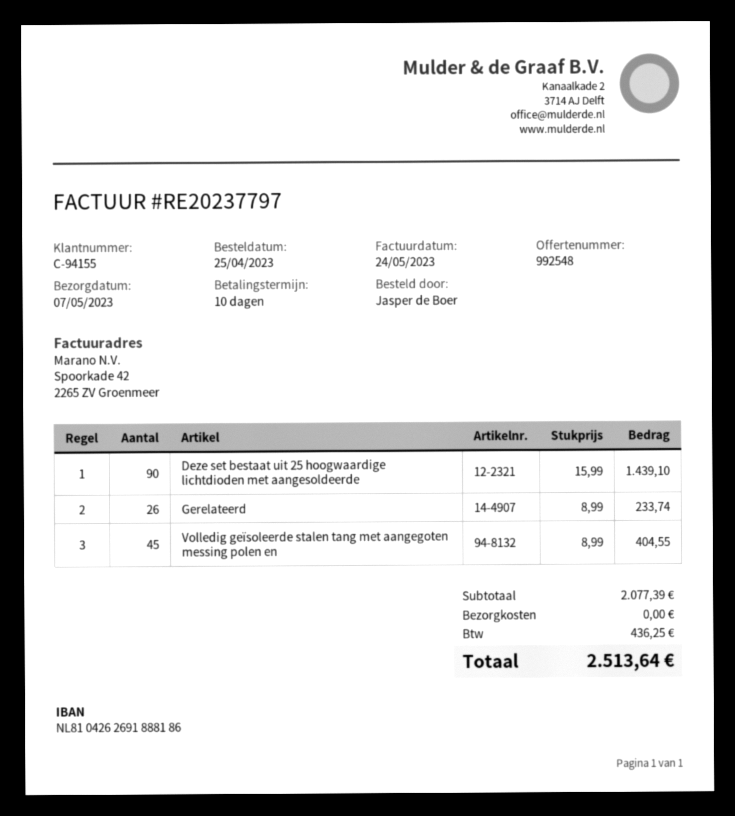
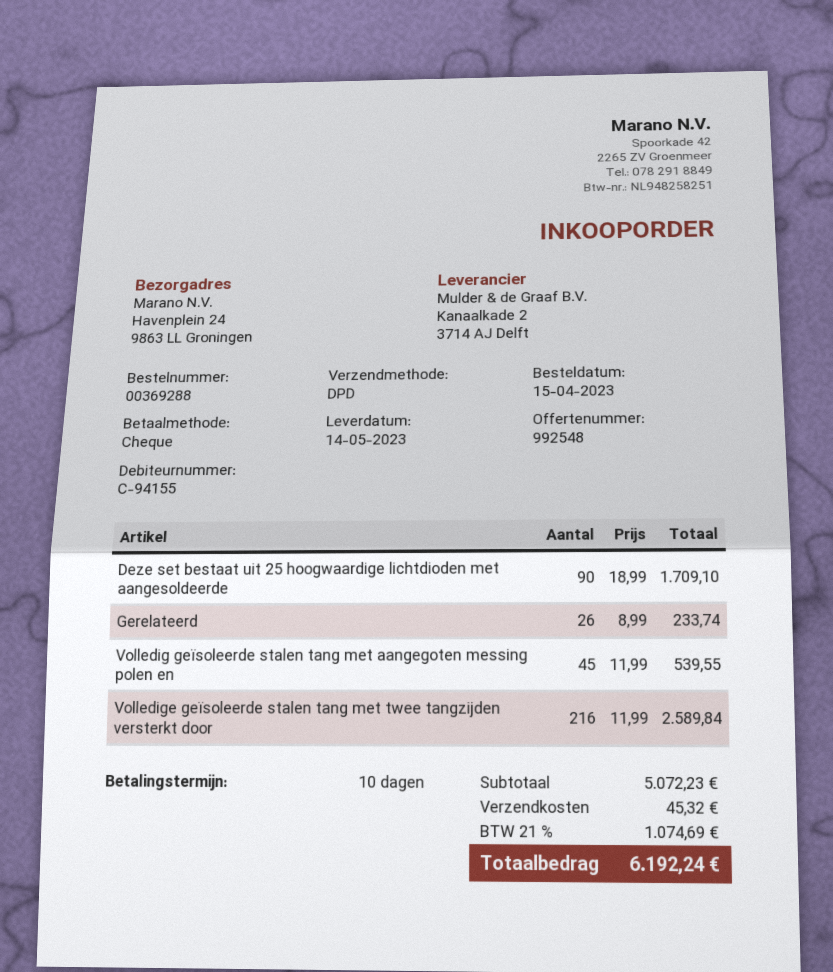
order date: 2023-04-25 -> 2023-04-15
delivery date: 2023-05-07 -> 2023-05-14
Deze set bestaat uit 25 hoogwaardige lichtdioden met aangesoldeerde: 90 x 15.99 = 1439.10 -> 90 x 18.99 = 1709.10
Volledig geïsoleerde stalen tang met aangegoten messing polen en: 45 x 8.99 = 404.55 -> 45 x 11.99 = 539.55
Volledige geïsoleerde stalen tang met twee tangzijden versterkt door: none -> 216 x 11.99 = 2589.84
subtotal: 2077.39 -> 5072.23
shipping: 0.00 -> 45.32
tax: 436.25 -> 1074.69
total: 2513.64 -> 6192.24

